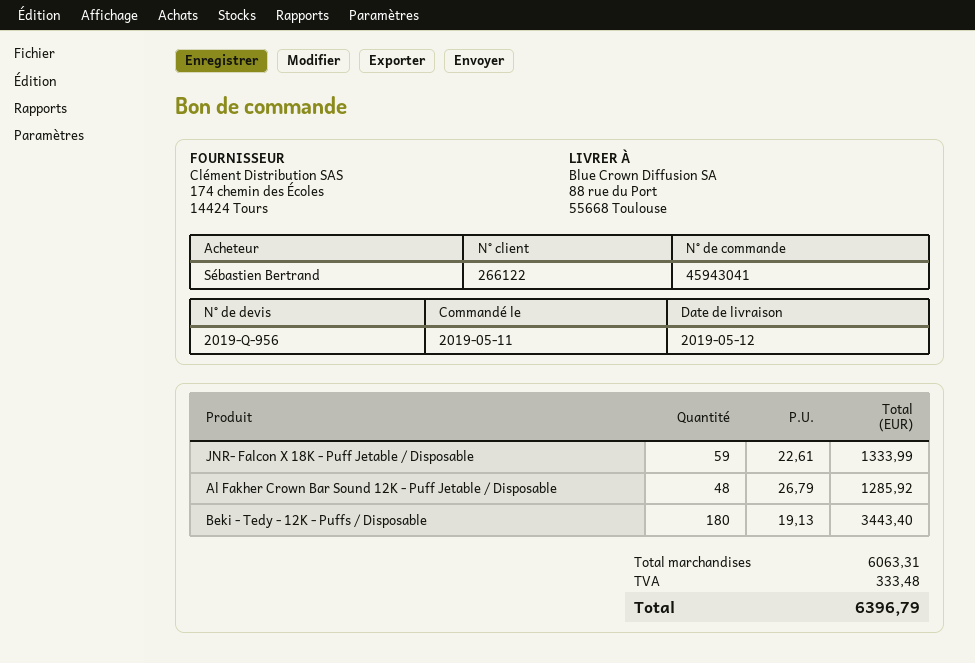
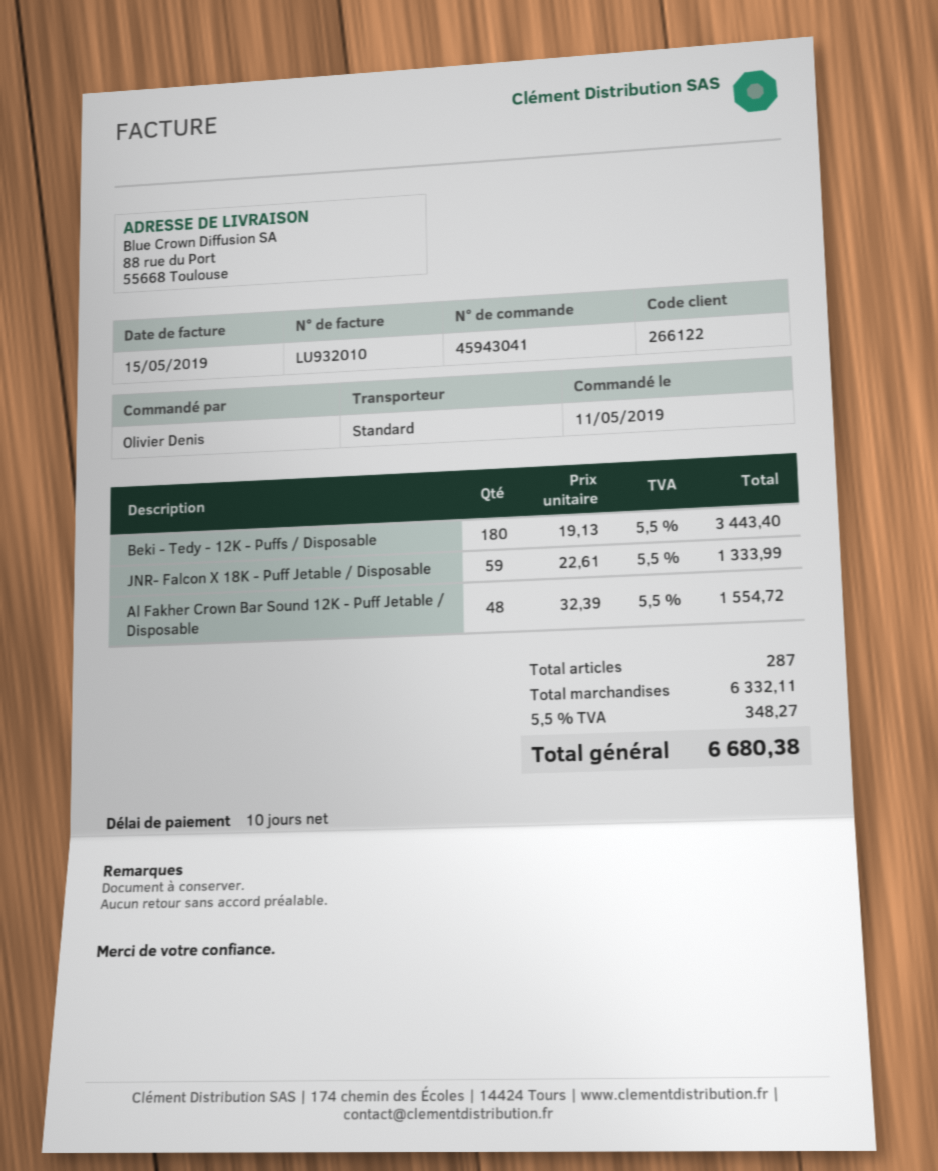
ordered by: Sébastien Bertrand -> Olivier Denis
Al Fakher Crown Bar Sound 12K - Puff Jetable / Disposable: 48 x 26.79 = 1285.92 -> 48 x 32.39 = 1554.72
subtotal: 6063.31 -> 6332.11
tax: 333.48 -> 348.27
total: 6396.79 -> 6680.38

